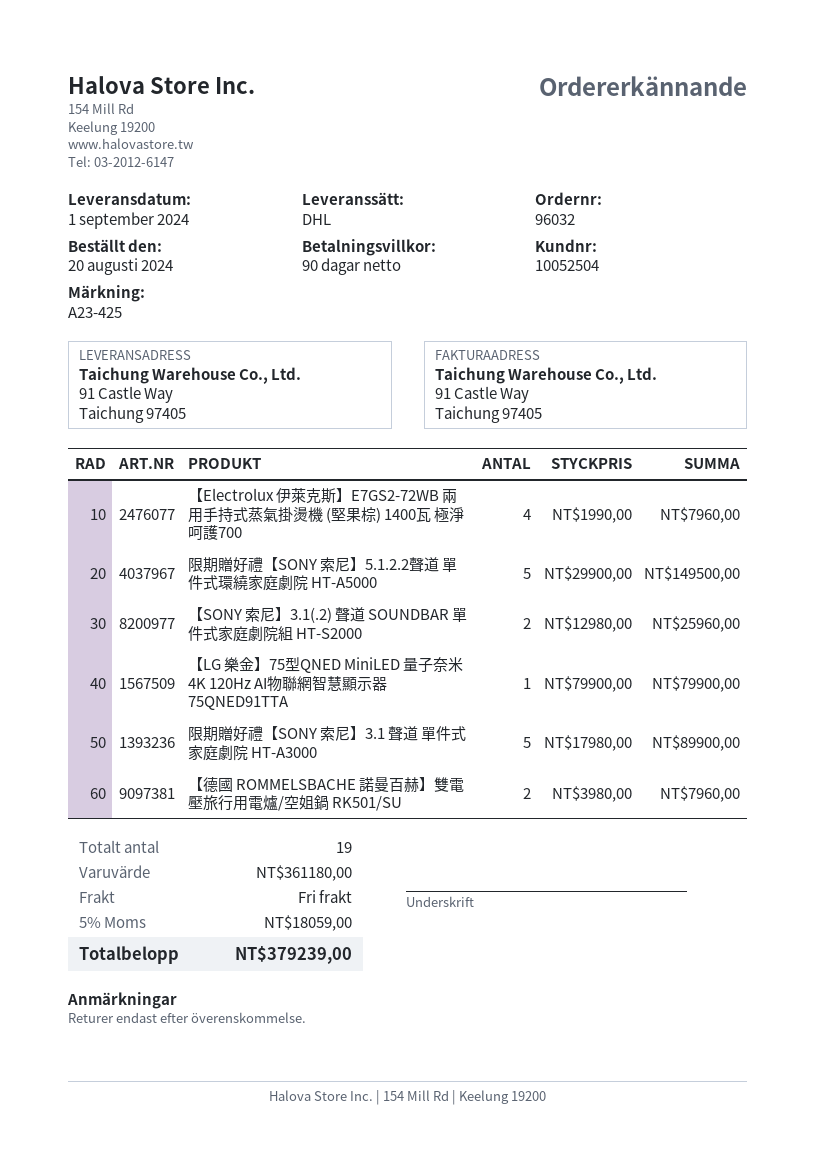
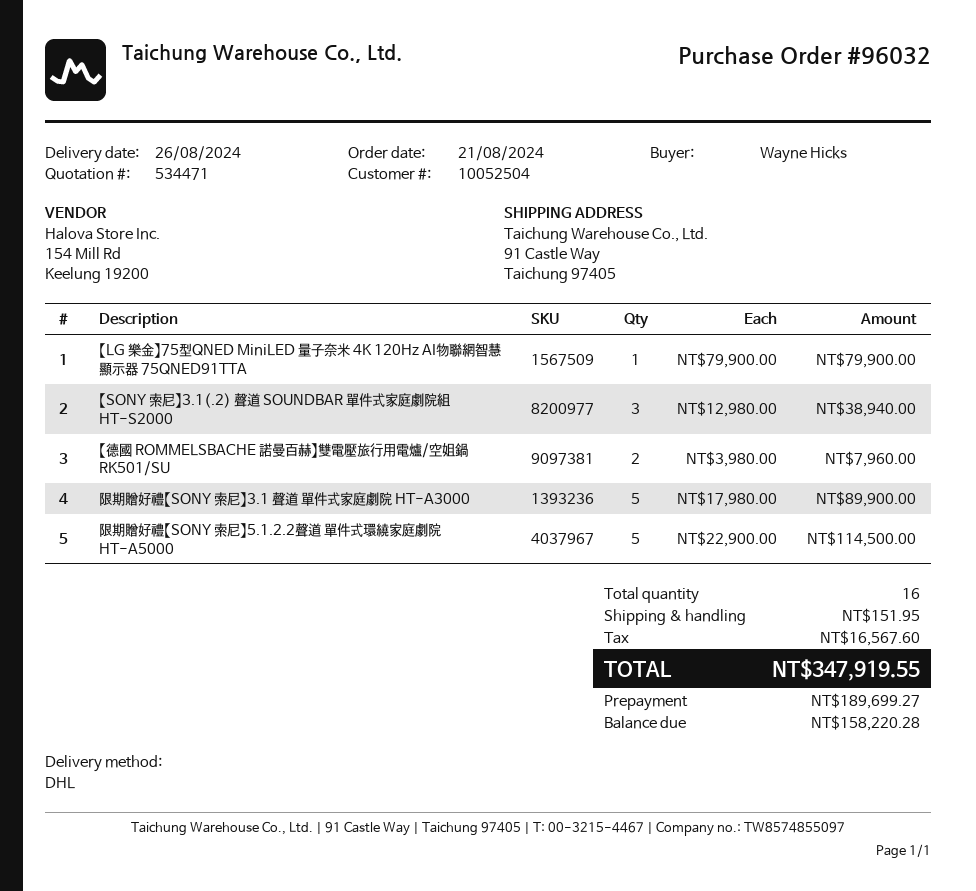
order date: 2024-08-20 -> 2024-08-21
delivery date: 2024-09-01 -> 2024-08-26
【Electrolux 伊萊克斯】E7GS2-72WB 兩用手持式蒸氣掛燙機 (堅果棕) 1400瓦 極淨呵護700: 4 x 1990.00 = 7960.00 -> none
限期贈好禮【SONY 索尼】5.1.2.2聲道 單件式環繞家庭劇院 HT-A5000: 5 x 29900.00 = 149500.00 -> 5 x 22900.00 = 114500.00
【SONY 索尼】3.1(.2) 聲道 SOUNDBAR 單件式家庭劇院組 HT-S2000: 2 x 12980.00 = 25960.00 -> 3 x 12980.00 = 38940.00
total quantity: 19 -> 16
shipping: 0.00 -> 151.95
tax: 18059.00 -> 16567.60
total: 379239.00 -> 347919.55

